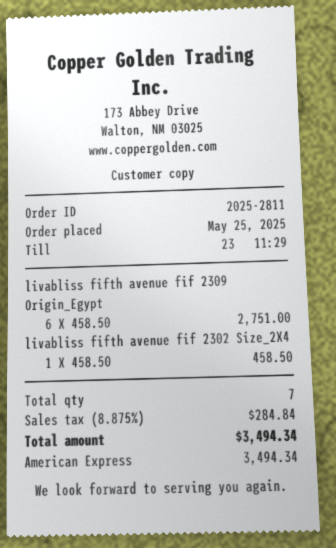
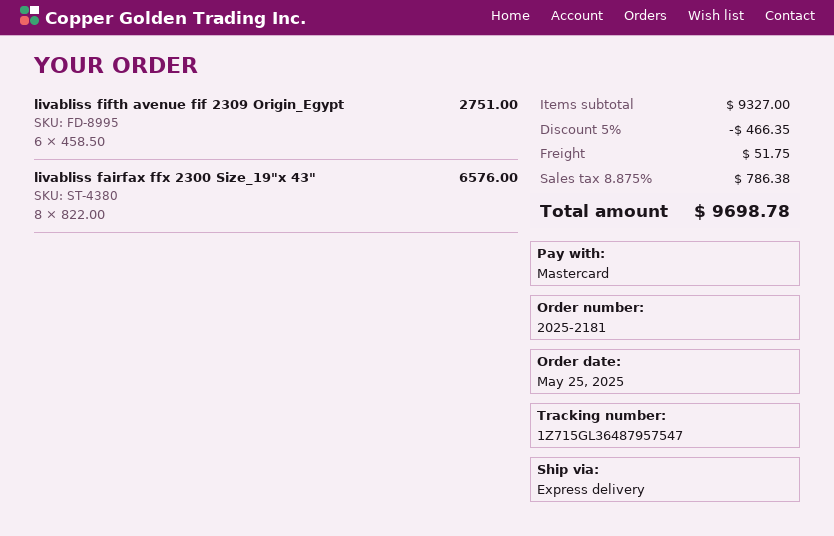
order number: 2025-2811 -> 2025-2181
payment method: American Express -> Mastercard
livabliss fifth avenue fif 2302 Size_2X4: 1 x 458.50 = 458.50 -> none
livabliss fairfax ffx 2300 Size_19"x 43": none -> 8 x 822.00 = 6576.00
discount: none -> 5% = 466.35
shipping: none -> 51.75
tax: 8.875% = 284.84 -> 8.875% = 786.38
total: 3494.34 -> 9698.78

